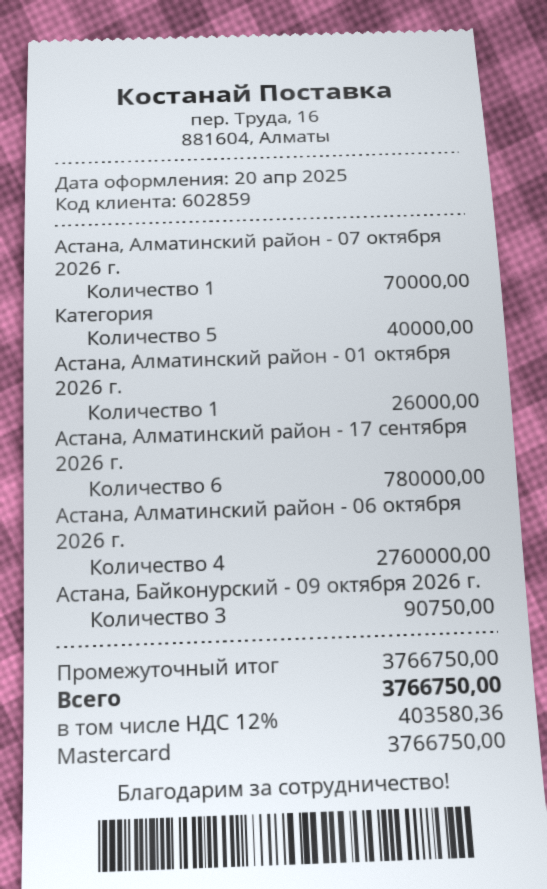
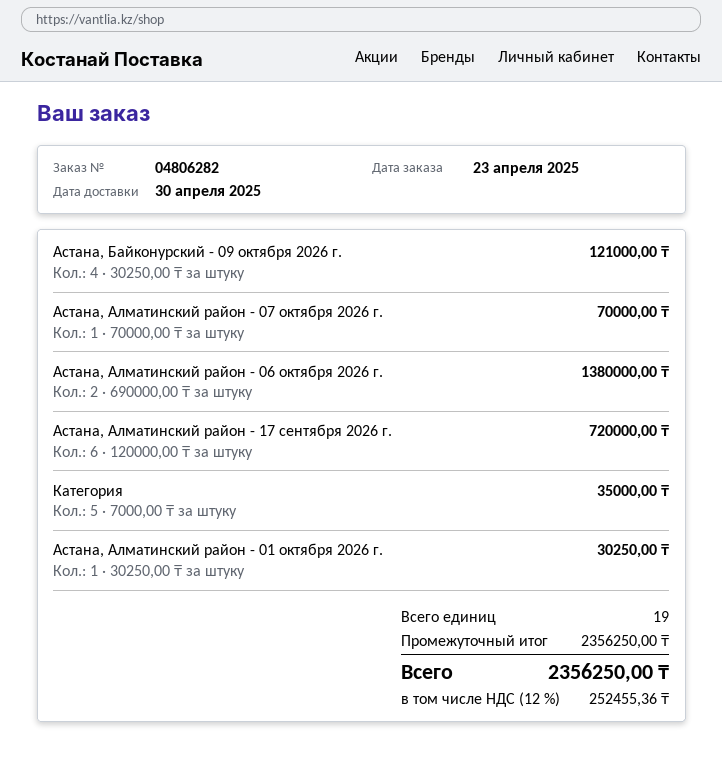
order date: 2025-04-20 -> 2025-04-23
Категория: 5 for 40000.00 -> 5 for 35000.00
Астана, Алматинский район - 01 октября 2026 г.: 1 for 26000.00 -> 1 for 30250.00
Астана, Алматинский район - 17 сентября 2026 г.: 6 for 780000.00 -> 6 for 720000.00
Астана, Алматинский район - 06 октября 2026 г.: 4 for 2760000.00 -> 2 for 1380000.00
Астана, Байконурский - 09 октября 2026 г.: 3 for 90750.00 -> 4 for 121000.00
subtotal: 3766750.00 -> 2356250.00
tax: 12% = 403580.36 -> 12% = 252455.36
total: 3766750.00 -> 2356250.00

